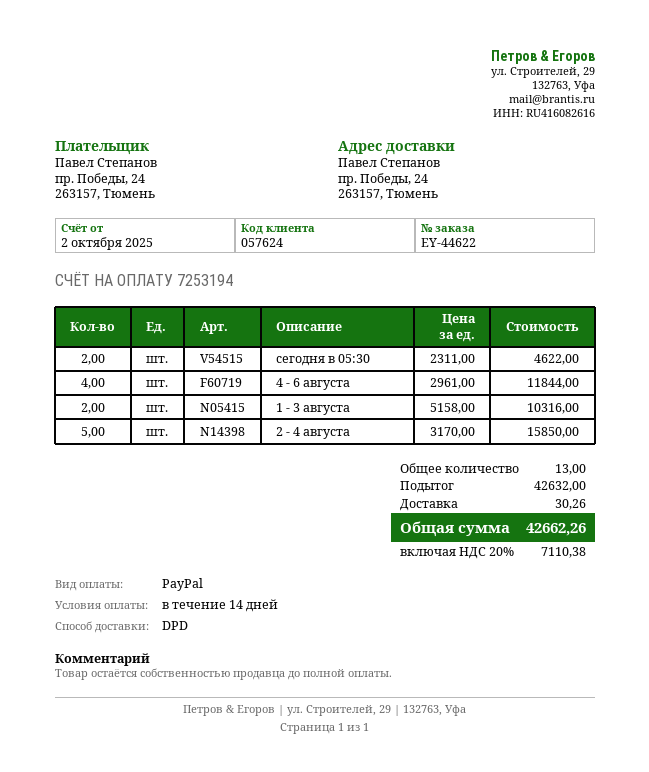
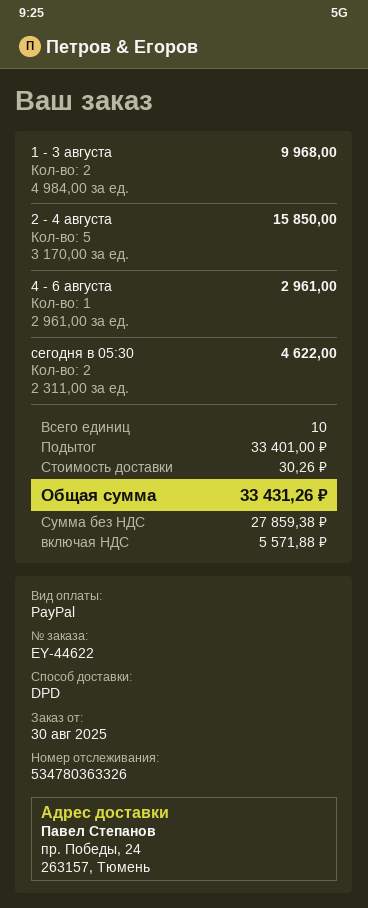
4 - 6 августа: 4 x 2961.00 = 11844.00 -> 1 x 2961.00 = 2961.00
1 - 3 августа: 2 x 5158.00 = 10316.00 -> 2 x 4984.00 = 9968.00
total quantity: 13 -> 10
subtotal: 42632.00 -> 33401.00
tax: 7110.38 -> 5571.88
total: 42662.26 -> 33431.26

